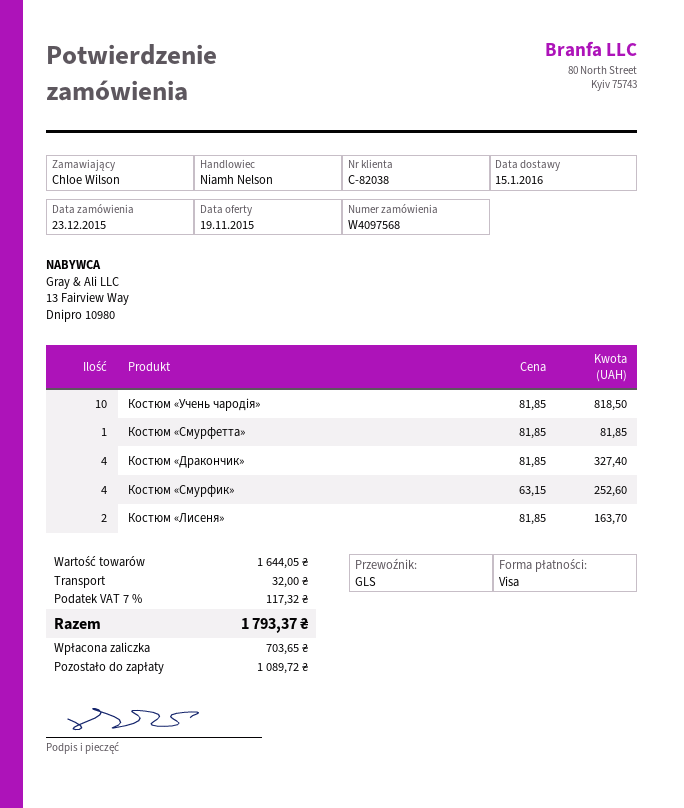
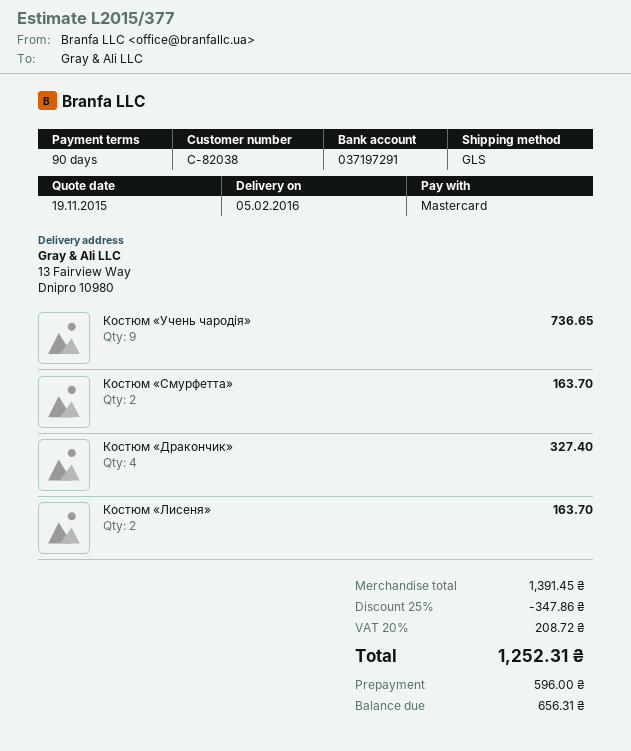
delivery date: 2016-01-15 -> 2016-02-05
payment method: Visa -> Mastercard
Костюм «Учень чародія»: 10 for 818.50 -> 9 for 736.65
Костюм «Смурфетта»: 1 for 81.85 -> 2 for 163.70
Костюм «Смурфик»: 4 for 252.60 -> none
subtotal: 1644.05 -> 1391.45
discount: none -> 25% = 347.86
shipping: 32.00 -> none
tax: 7% = 117.32 -> 20% = 208.72
total: 1793.37 -> 1252.31
deposit: 703.65 -> 596.00
balance: 1089.72 -> 656.31

